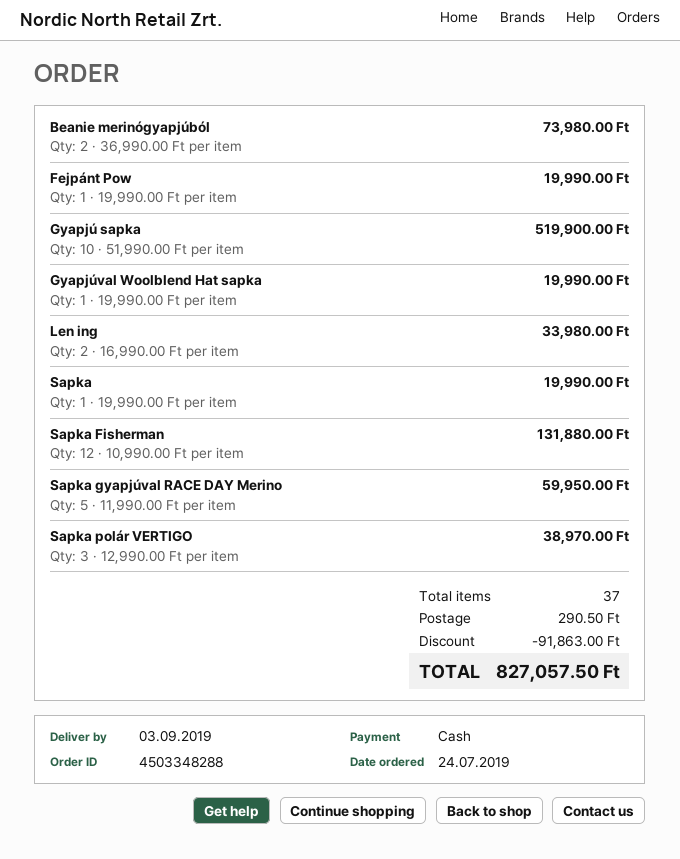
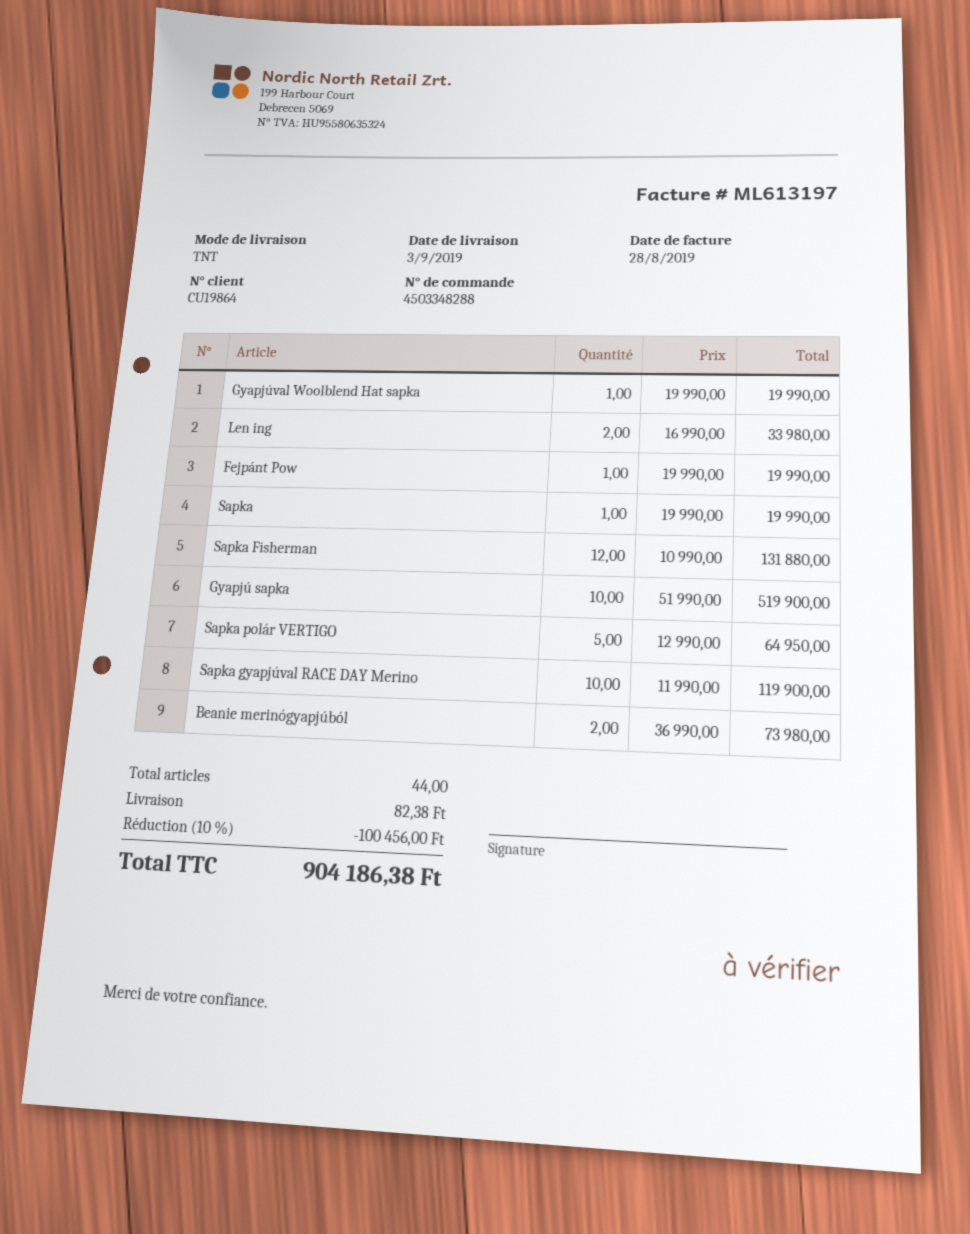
Sapka gyapjúval RACE DAY Merino: 5 x 11990.00 = 59950.00 -> 10 x 11990.00 = 119900.00
Sapka polár VERTIGO: 3 x 12990.00 = 38970.00 -> 5 x 12990.00 = 64950.00
total quantity: 37 -> 44
discount: 91863.00 -> 100456.00
shipping: 290.50 -> 82.38
total: 827057.50 -> 904186.38

